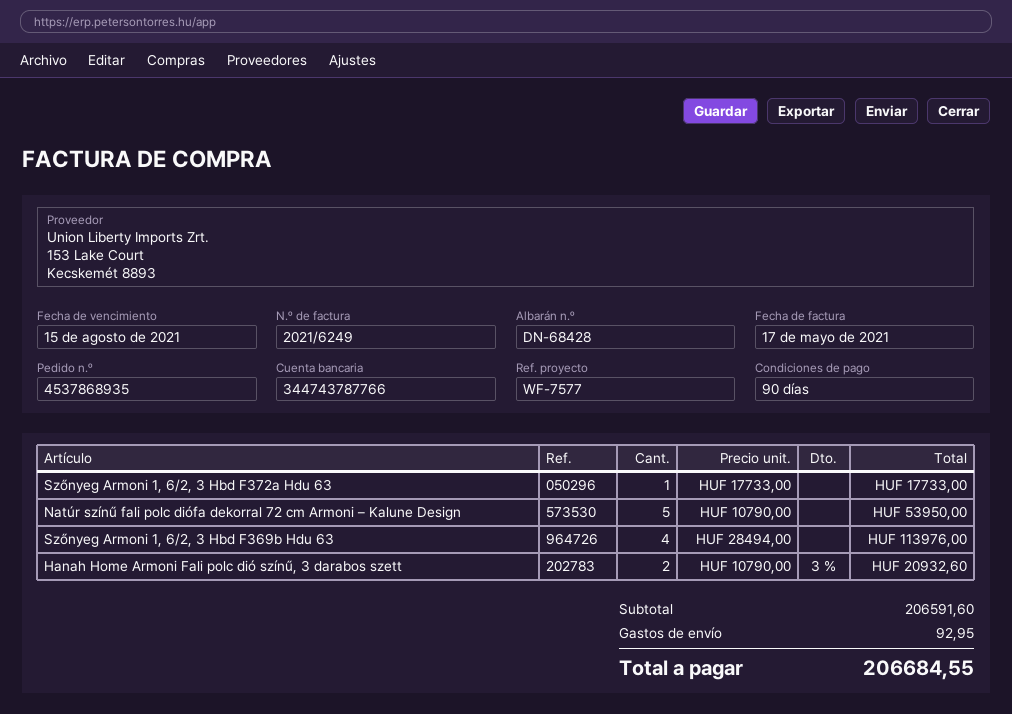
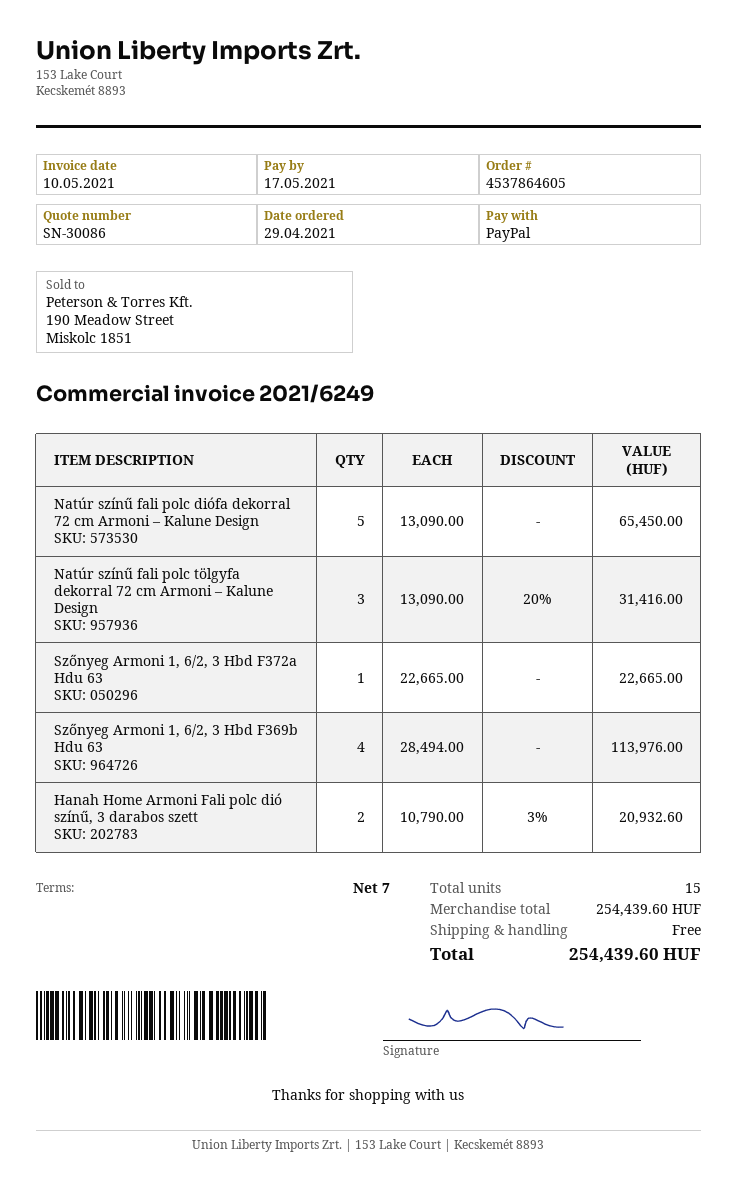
order number: 4537868935 -> 4537864605
invoice date: 2021-05-17 -> 2021-05-10
payment terms: 90 days -> 7 days
due date: 2021-08-15 -> 2021-05-17
Szőnyeg Armoni 1, 6/2, 3 Hbd F372a Hdu 63: 1 x 17733.00 = 17733.00 -> 1 x 22665.00 = 22665.00
Natúr színű fali polc diófa dekorral 72 cm Armoni – Kalune Design: 5 x 10790.00 = 53950.00 -> 5 x 13090.00 = 65450.00
Natúr színű fali polc tölgyfa dekorral 72 cm Armoni – Kalune Design: none -> 3 x 13090.00 - 20% = 31416.00
subtotal: 206591.60 -> 254439.60
shipping: 92.95 -> 0.00
total: 206684.55 -> 254439.60

